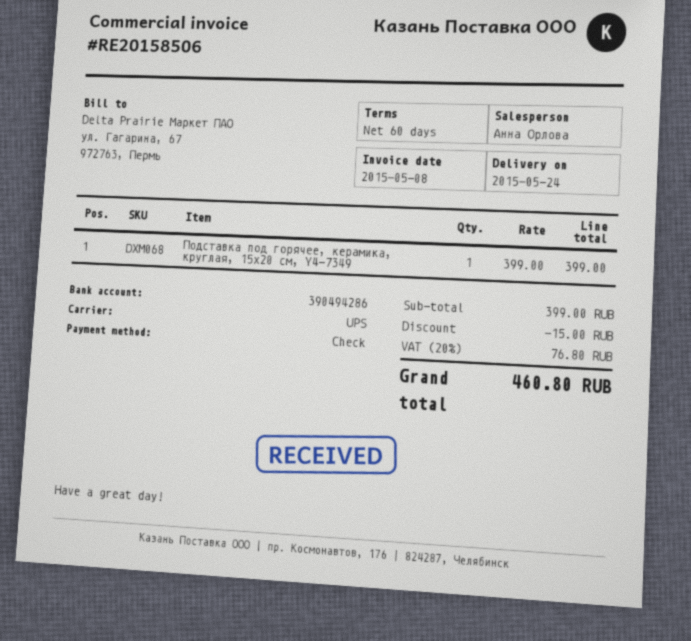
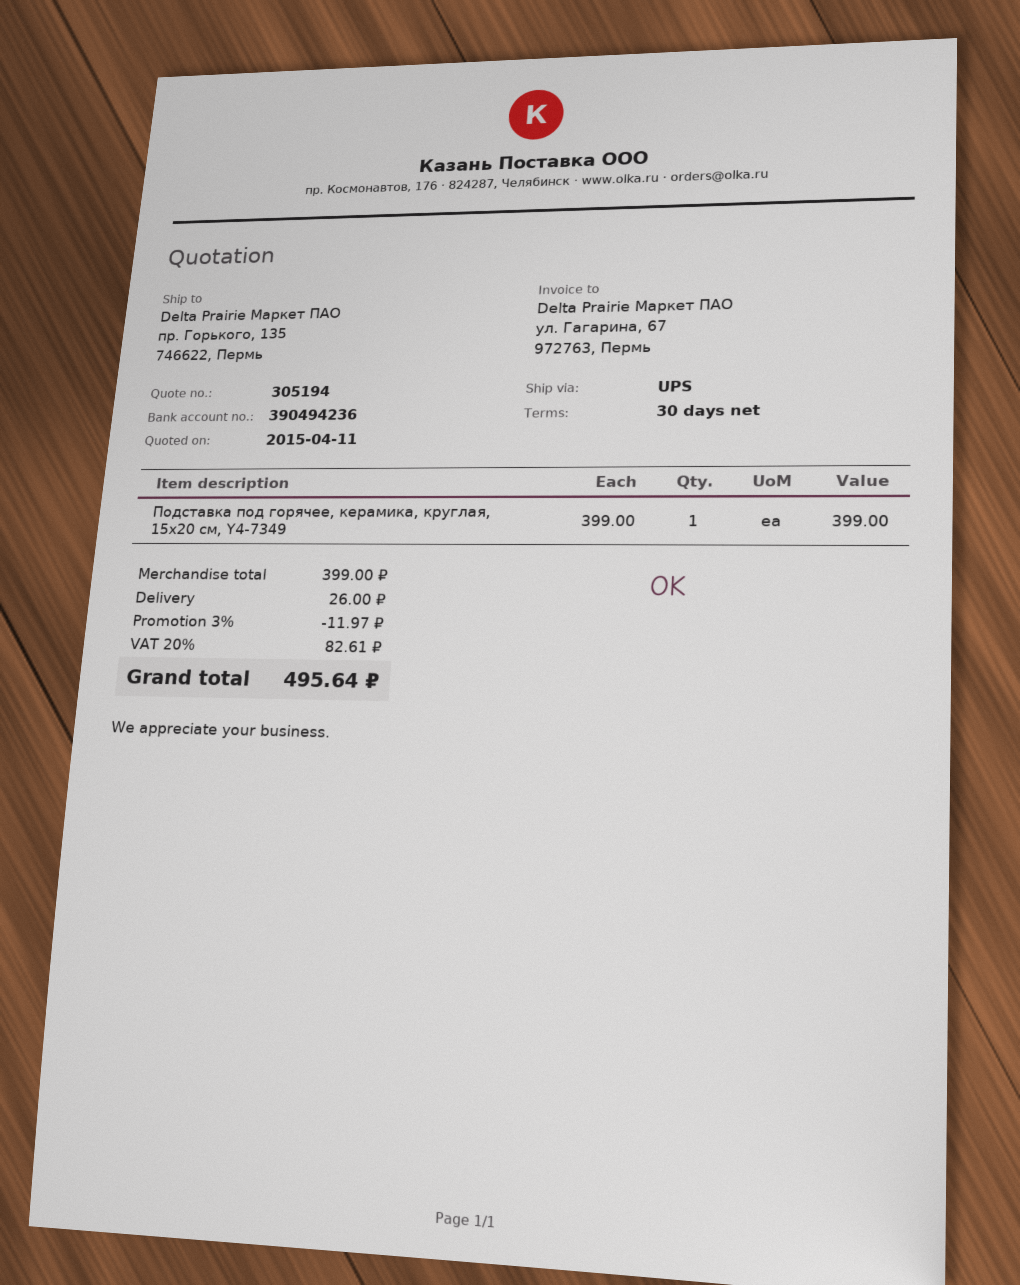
payment terms: 60 days -> 30 days
bank account: 390494286 -> 390494236
discount: 15.00 -> 11.97
shipping: none -> 26.00
tax: 20% = 76.80 -> 20% = 82.61
total: 460.80 -> 495.64

